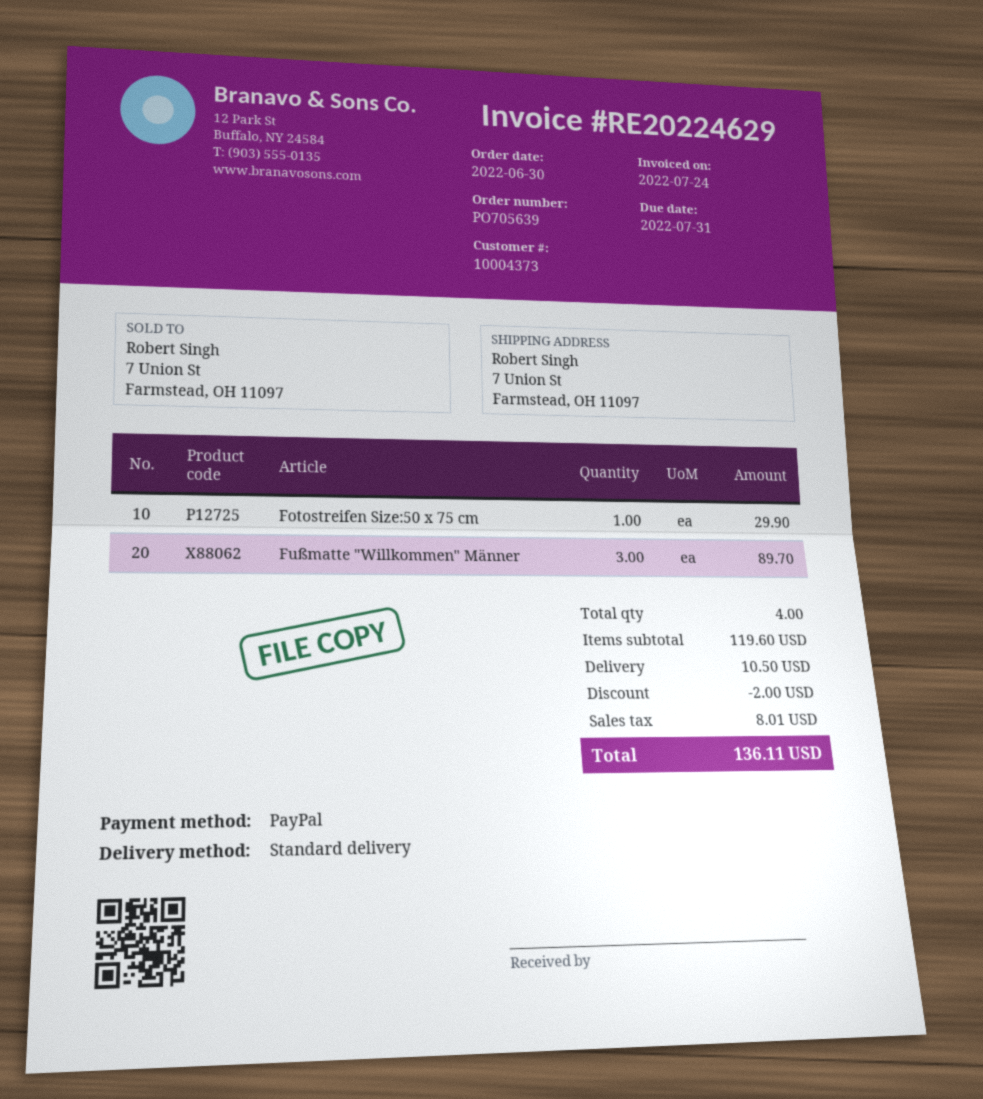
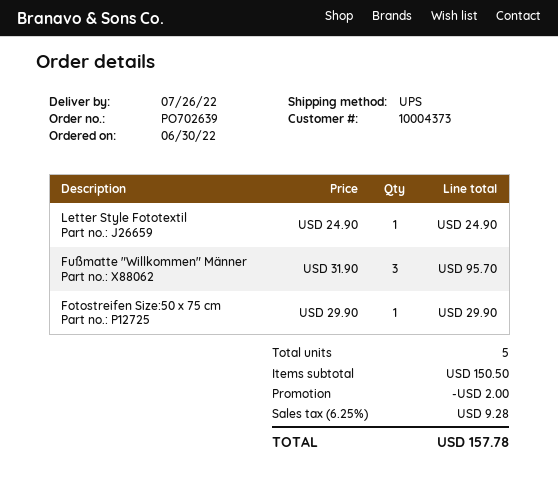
order number: PO705639 -> PO702639
shipping method: standard -> UPS
Fußmatte "Willkommen" Männer: 3 for 89.70 -> 3 for 95.70
Letter Style Fototextil: none -> 1 for 24.90
total quantity: 4 -> 5
subtotal: 119.60 -> 150.50
shipping: 10.50 -> none
tax: 8.01 -> 9.28
total: 136.11 -> 157.78

